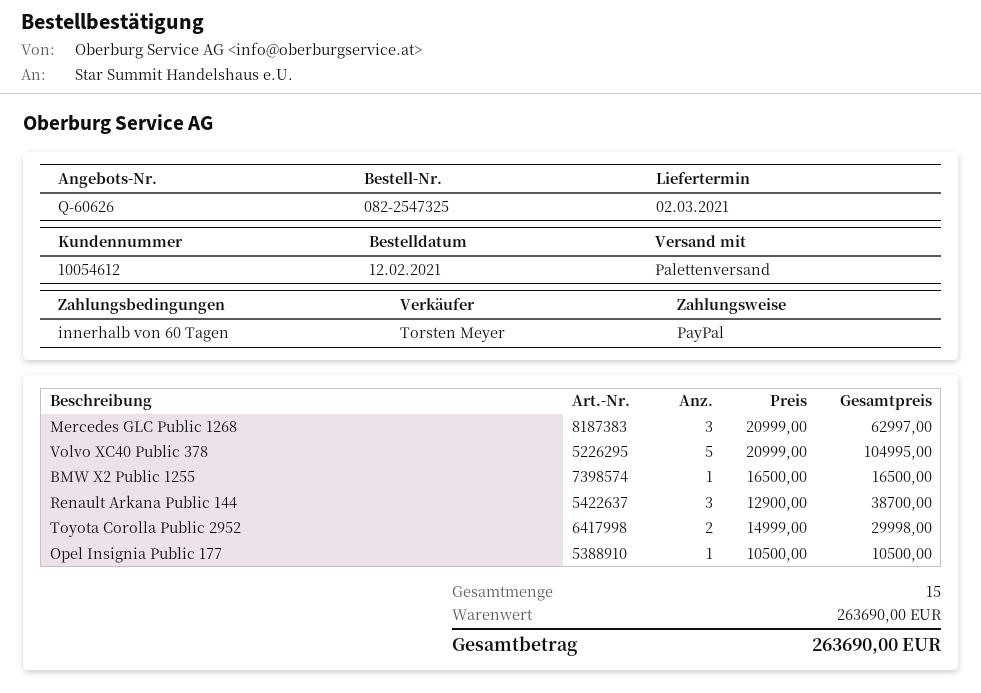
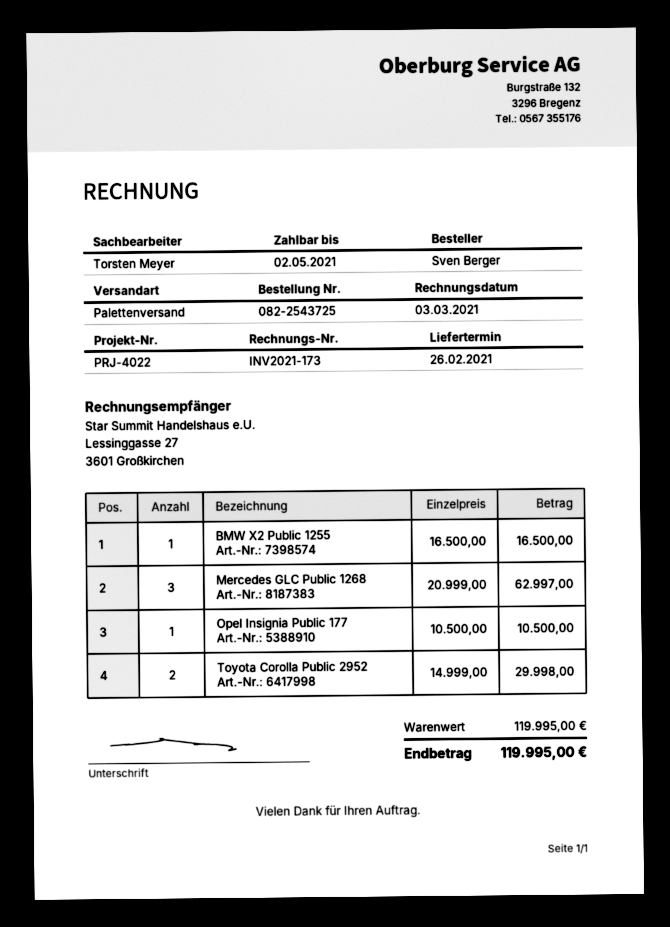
order number: 082-2547325 -> 082-2543725
delivery date: 2021-03-02 -> 2021-02-26
Volvo XC40 Public 378: 5 x 20999.00 = 104995.00 -> none
Renault Arkana Public 144: 3 x 12900.00 = 38700.00 -> none
subtotal: 263690.00 -> 119995.00
total: 263690.00 -> 119995.00

